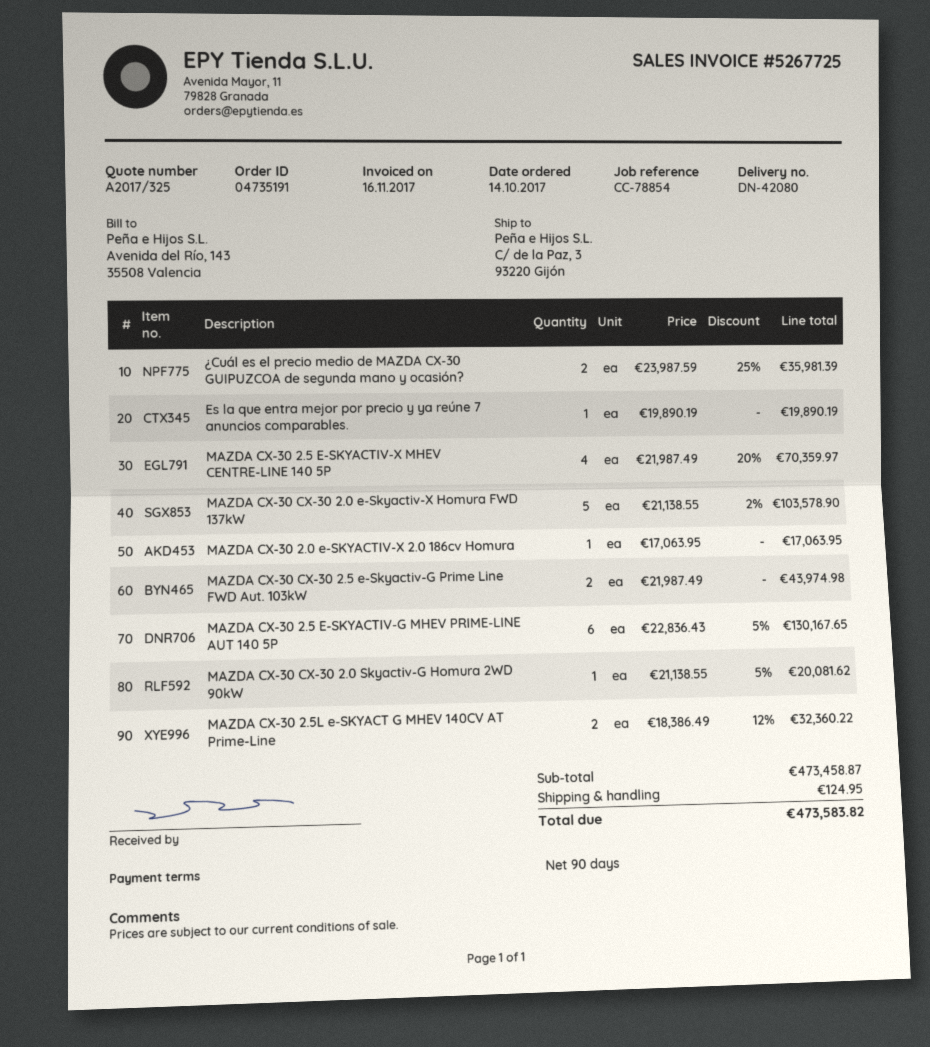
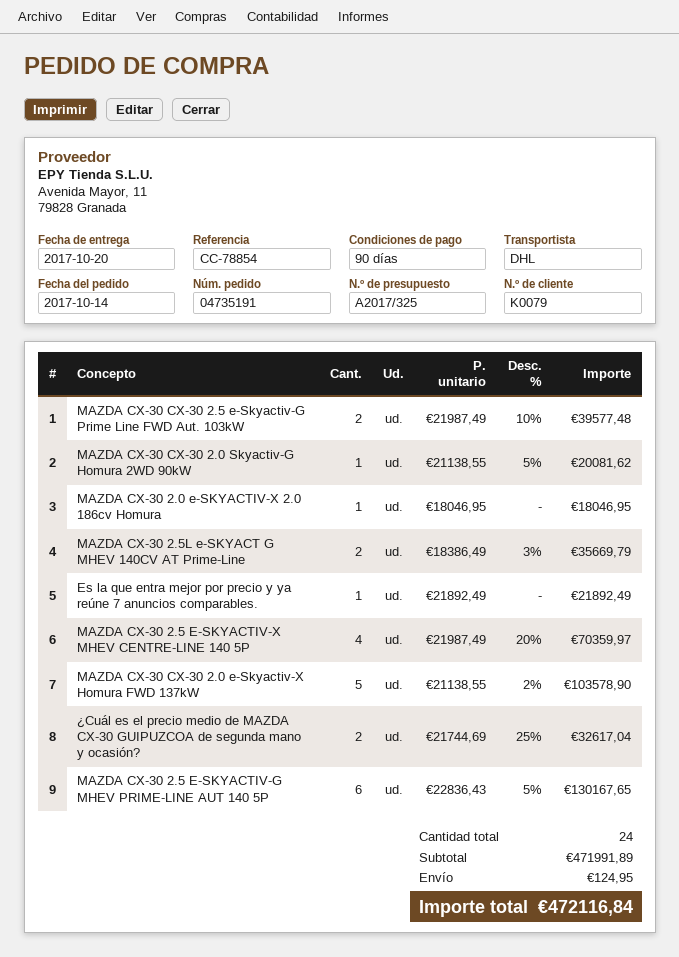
¿Cuál es el precio medio de MAZDA CX-30 GUIPUZCOA de segunda mano y ocasión?: 2 x 23987.59 - 25% = 35981.39 -> 2 x 21744.69 - 25% = 32617.04
Es la que entra mejor por precio y ya reúne 7 anuncios comparables.: 1 x 19890.19 = 19890.19 -> 1 x 21892.49 = 21892.49
MAZDA CX-30 2.0 e-SKYACTIV-X 2.0 186cv Homura: 1 x 17063.95 = 17063.95 -> 1 x 18046.95 = 18046.95
MAZDA CX-30 CX-30 2.5 e-Skyactiv-G Prime Line FWD Aut. 103kW: 2 x 21987.49 = 43974.98 -> 2 x 21987.49 - 10% = 39577.48
MAZDA CX-30 2.5L e-SKYACT G MHEV 140CV AT Prime-Line: 2 x 18386.49 - 12% = 32360.22 -> 2 x 18386.49 - 3% = 35669.79
subtotal: 473458.87 -> 471991.89
total: 473583.82 -> 472116.84

